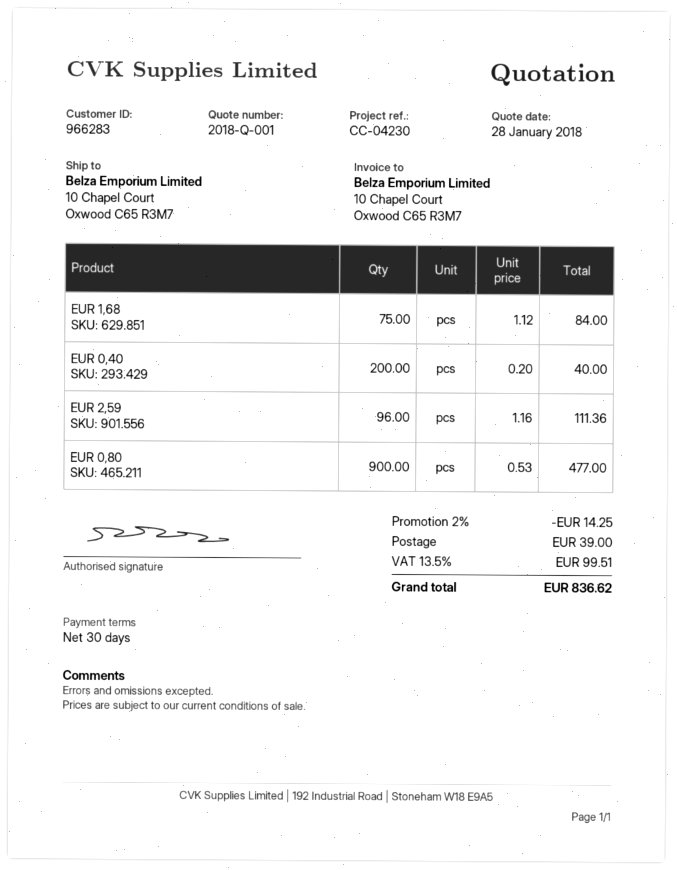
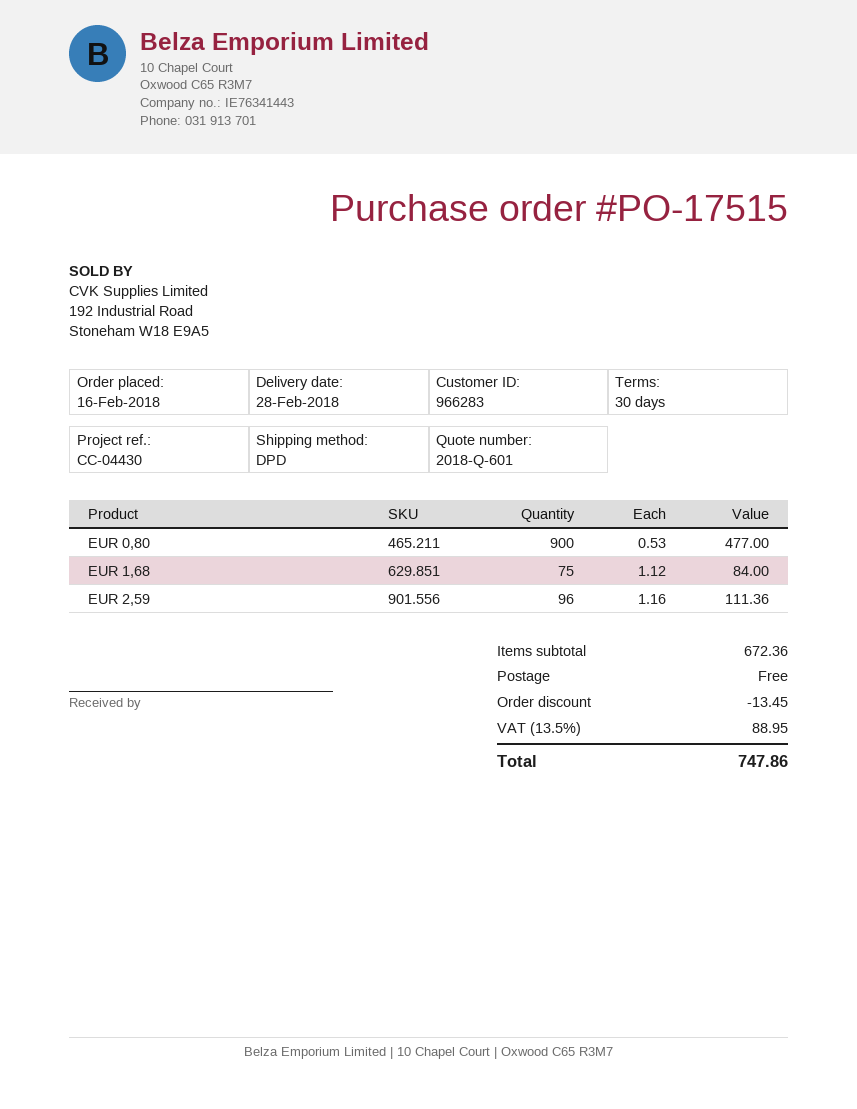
quote number: 2018-Q-001 -> 2018-Q-601
reference: CC-04230 -> CC-04430
EUR 0,40: 200 x 0.20 = 40.00 -> none
discount: 14.25 -> 13.45
shipping: 39.00 -> 0.00
tax: 13.5% = 99.51 -> 13.5% = 88.95
total: 836.62 -> 747.86

